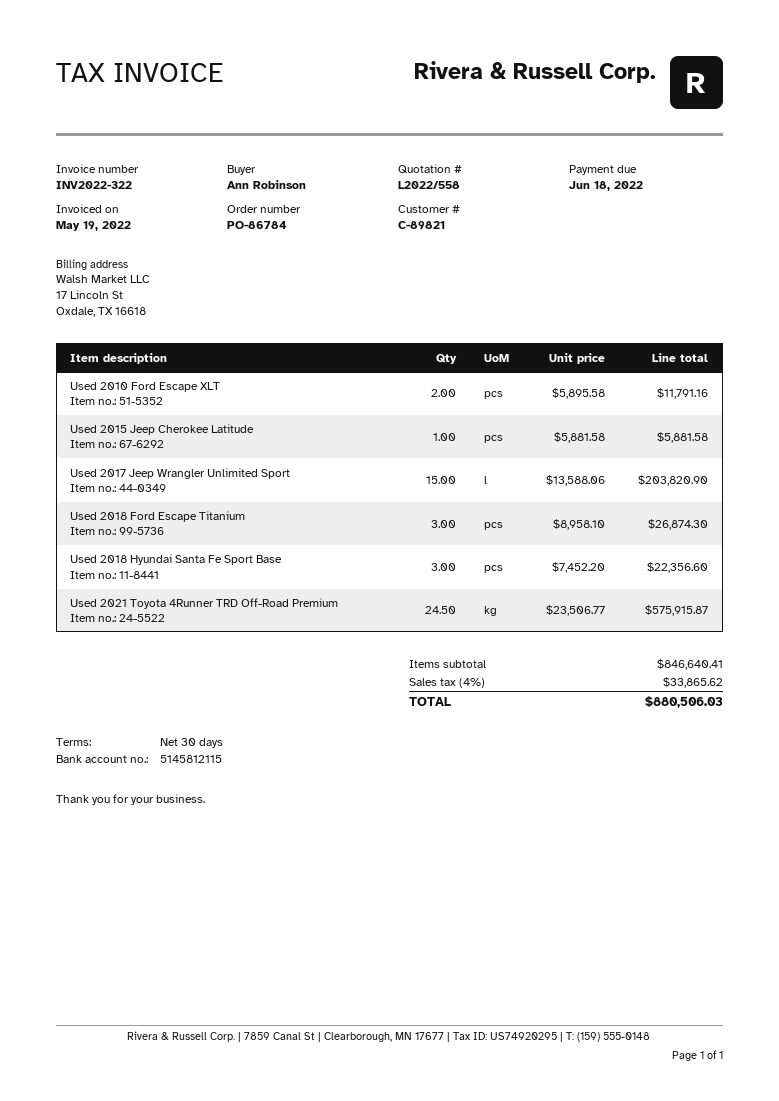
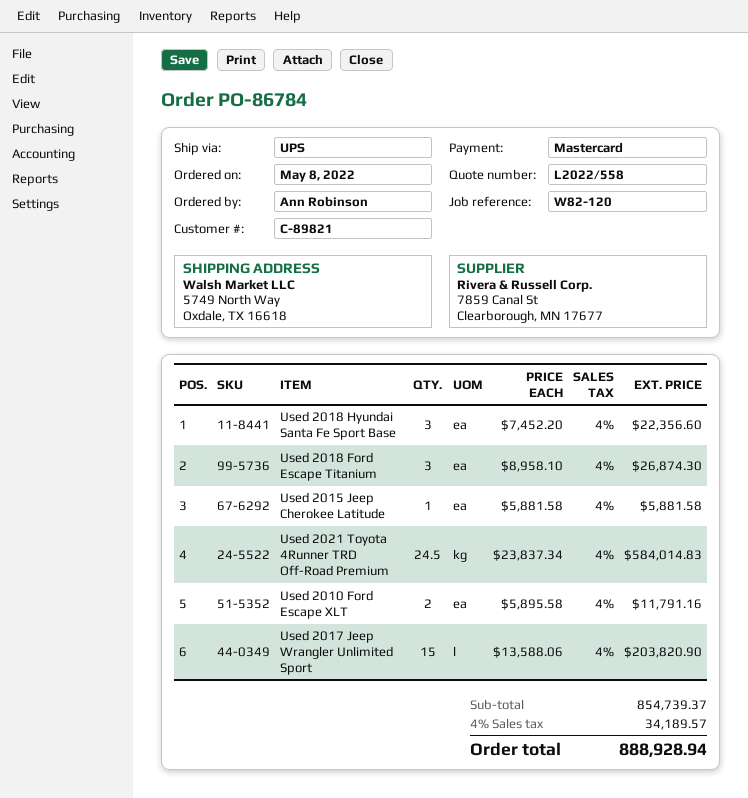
Used 2021 Toyota 4Runner TRD Off-Road Premium: 24.5 x 23506.77 = 575915.87 -> 24.5 x 23837.34 = 584014.83
subtotal: 846640.41 -> 854739.37
tax: 4% = 33865.62 -> 4% = 34189.57
total: 880506.03 -> 888928.94

